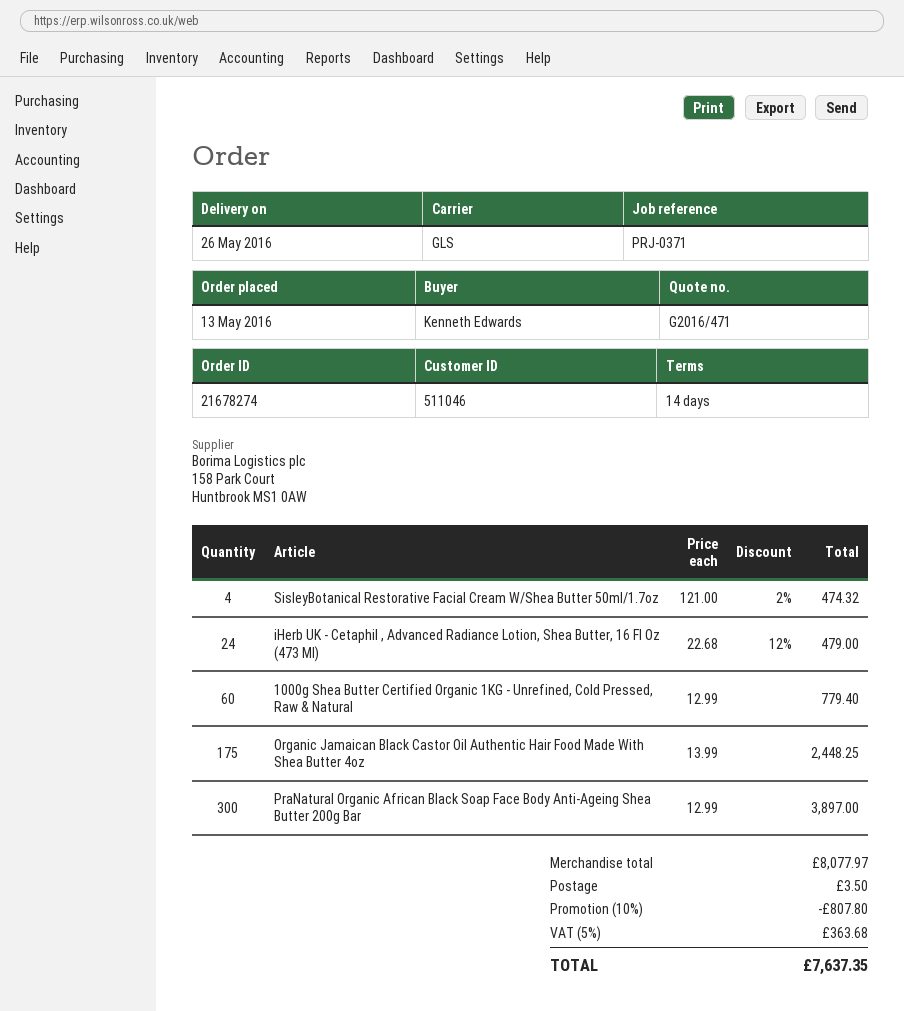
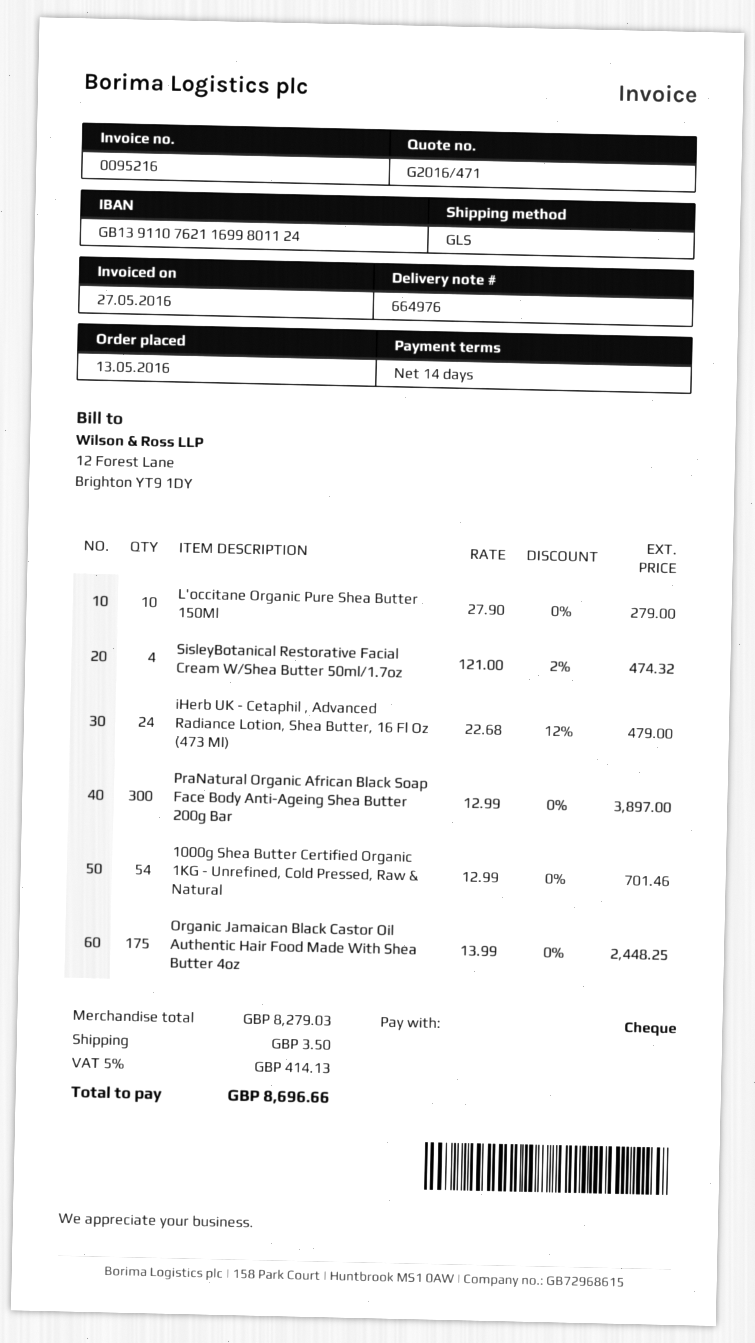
1000g Shea Butter Certified Organic 1KG - Unrefined, Cold Pressed, Raw & Natural: 60 x 12.99 = 779.40 -> 54 x 12.99 = 701.46
L'occitane Organic Pure Shea Butter 150Ml: none -> 10 x 27.90 = 279.00
subtotal: 8077.97 -> 8279.03
discount: 10% = 807.80 -> none
tax: 5% = 363.68 -> 5% = 414.13
total: 7637.35 -> 8696.66

